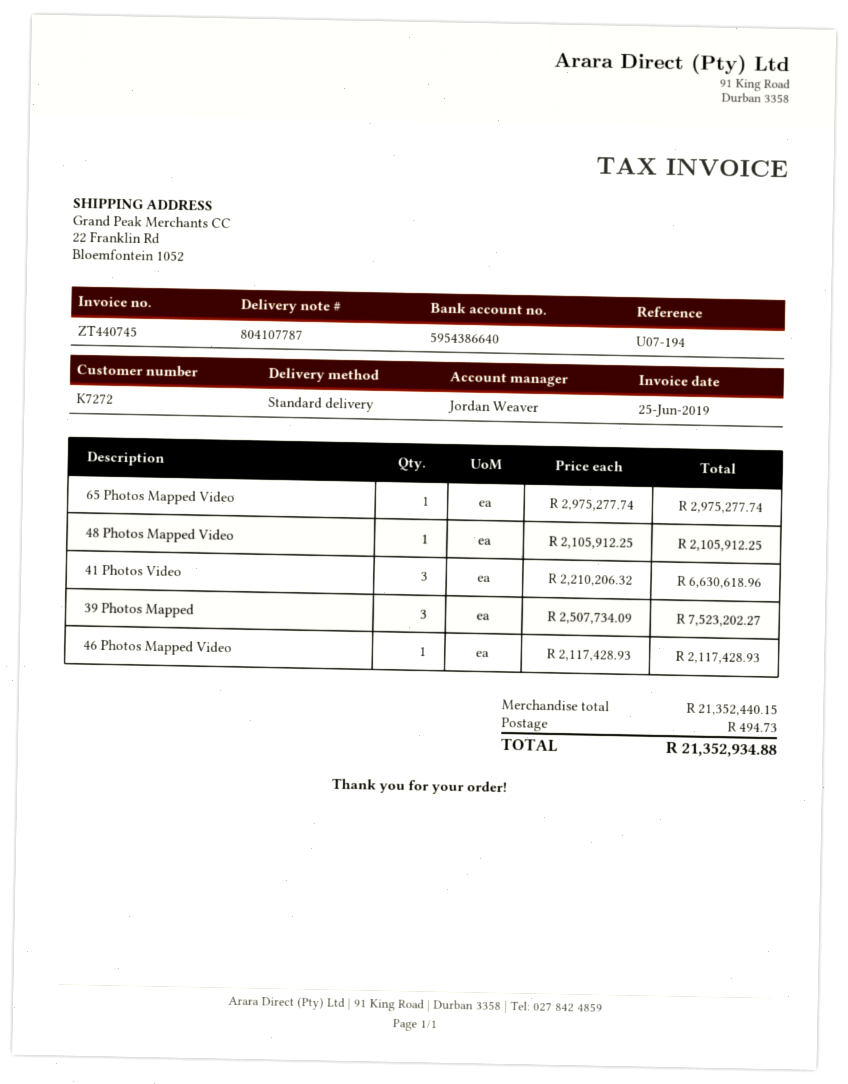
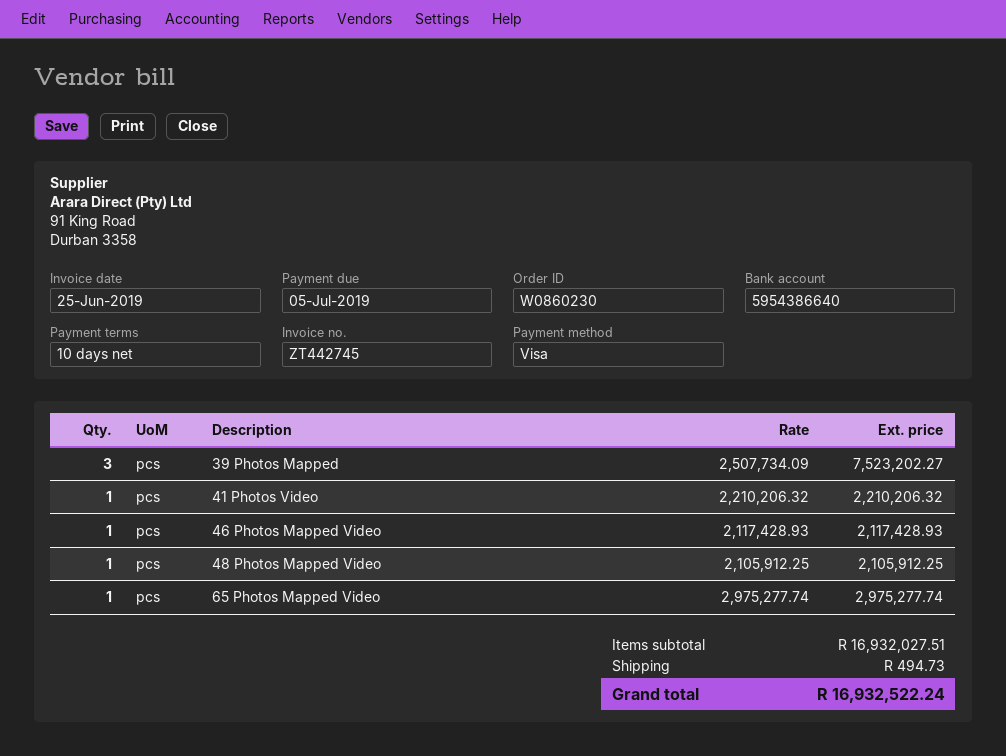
invoice number: ZT440745 -> ZT442745
41 Photos Video: 3 x 2210206.32 = 6630618.96 -> 1 x 2210206.32 = 2210206.32
subtotal: 21352440.15 -> 16932027.51
total: 21352934.88 -> 16932522.24

